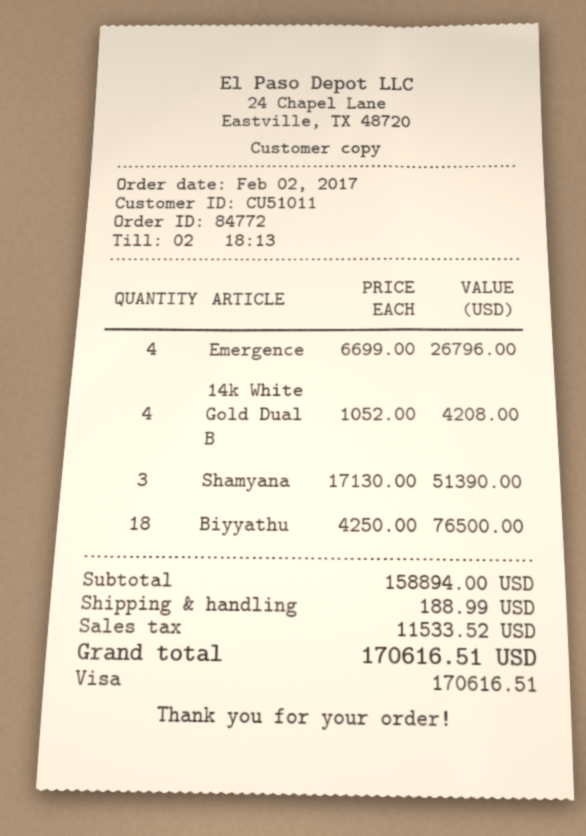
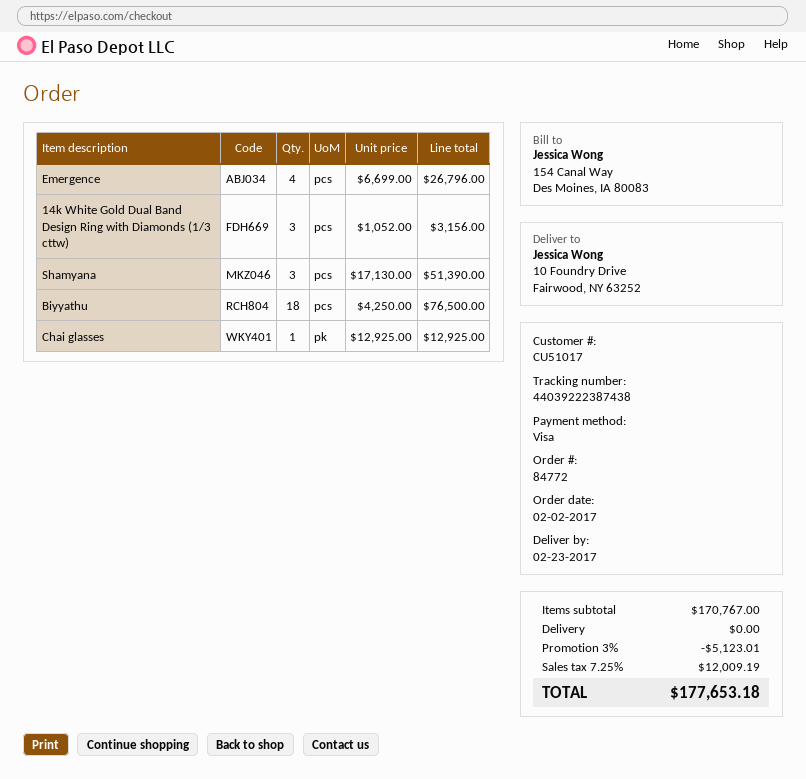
customer number: CU51011 -> CU51017
14k White Gold Dual B: 4 x 1052.00 = 4208.00 -> 3 x 1052.00 = 3156.00
Chai glasses: none -> 1 x 12925.00 = 12925.00
subtotal: 158894.00 -> 170767.00
discount: none -> 3% = 5123.01
shipping: 188.99 -> 0.00
tax: 11533.52 -> 12009.19
total: 170616.51 -> 177653.18

